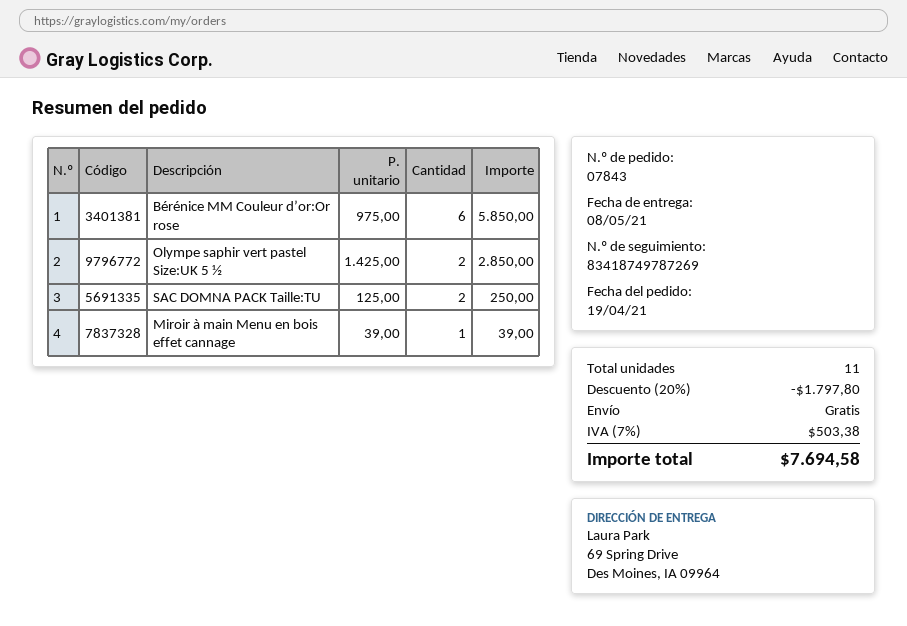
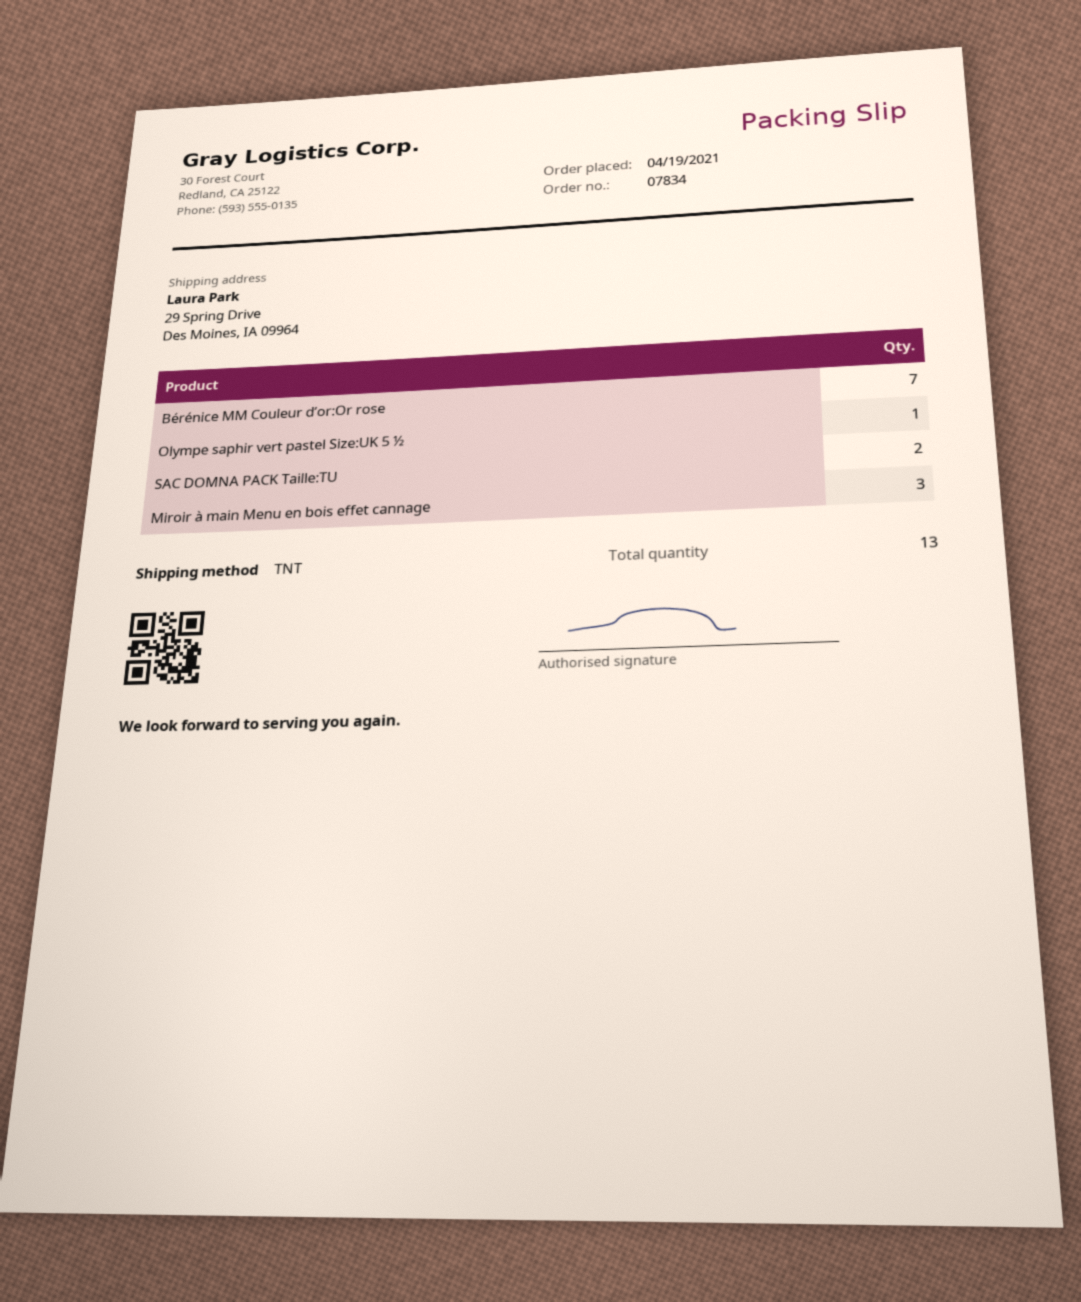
order number: 07843 -> 07834
ship to: 69 Spring Drive, Des Moines, IA 09964 -> 29 Spring Drive, Des Moines, IA 09964
Bérénice MM Couleur d’or:Or rose: 6 -> 7
Olympe saphir vert pastel Size:UK 5 ½: 2 -> 1
Miroir à main Menu en bois effet cannage: 1 -> 3
total quantity: 11 -> 13

